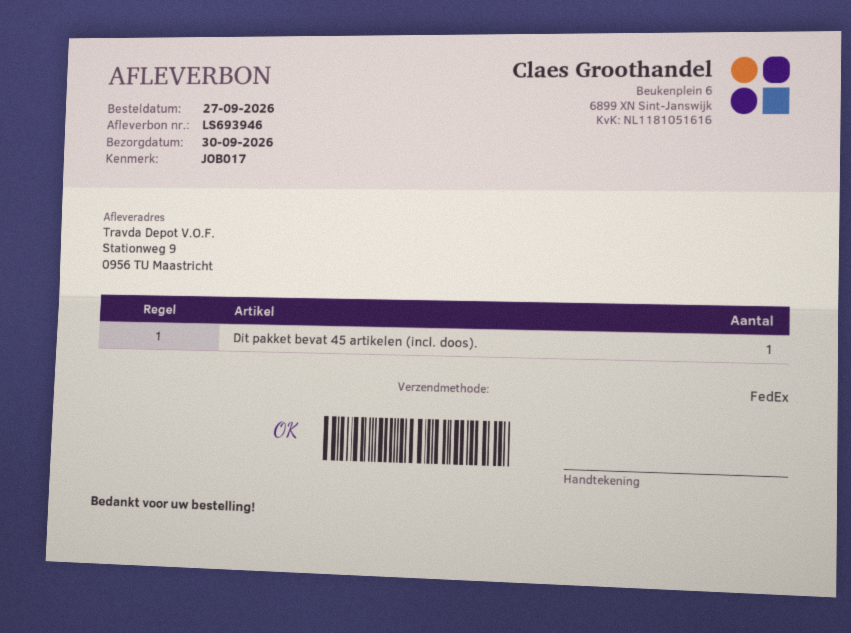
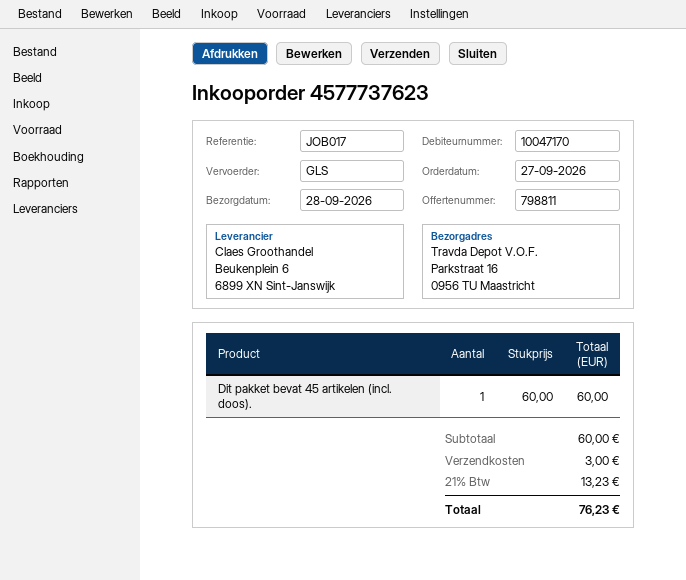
delivery date: 2026-09-30 -> 2026-09-28
shipping method: FedEx -> GLS
ship to: Stationweg 9, 0956 TU Maastricht -> Parkstraat 16, 0956 TU Maastricht

